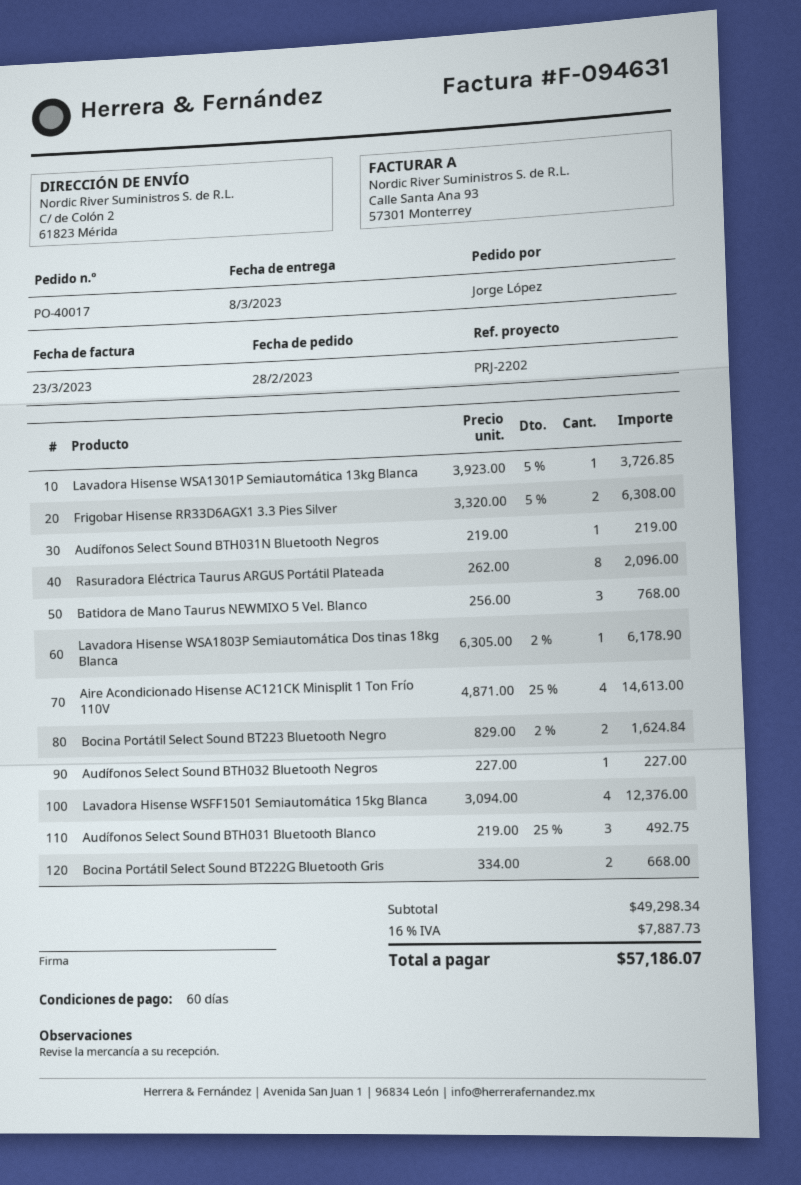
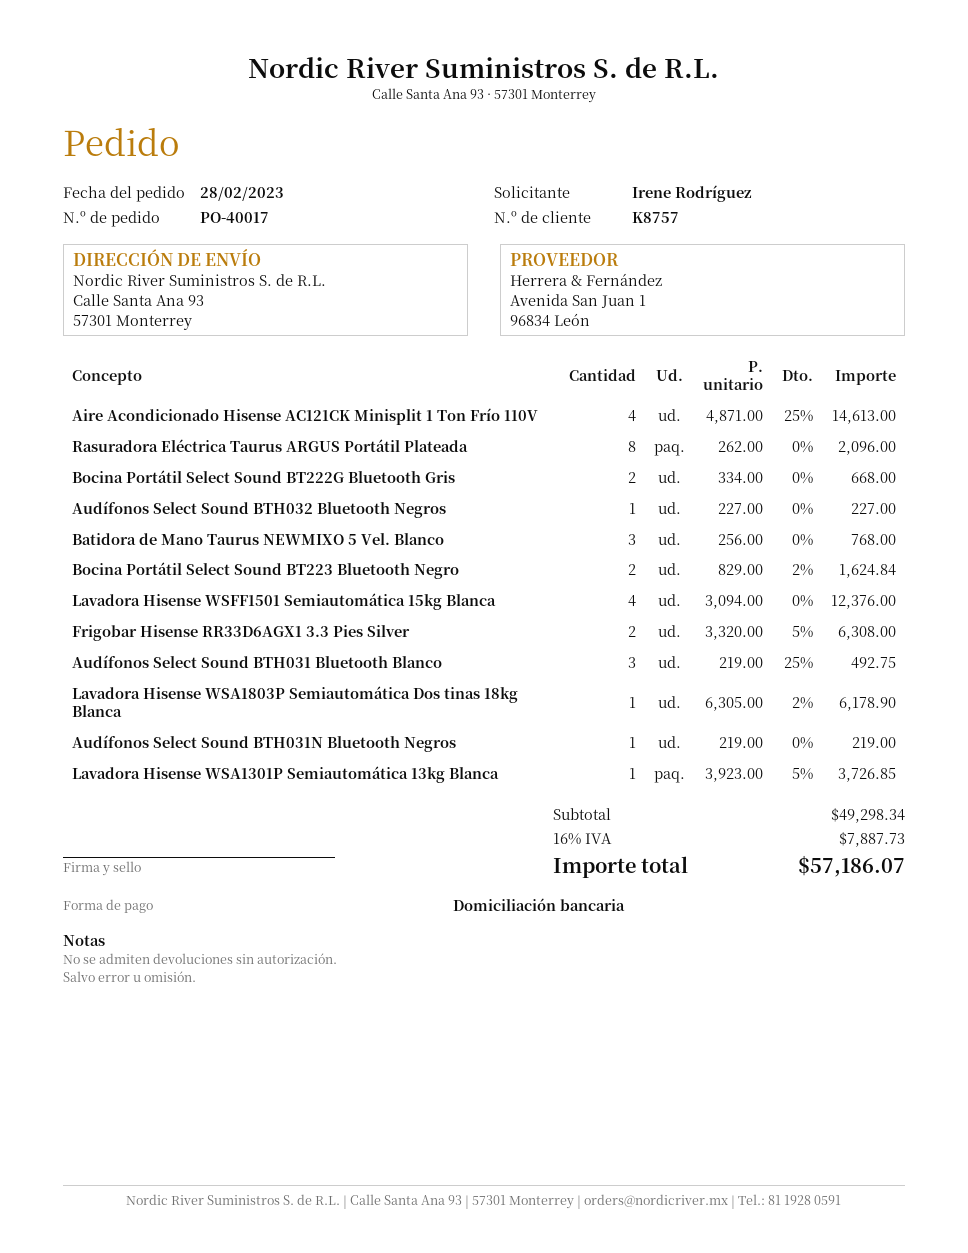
ordered by: Jorge López -> Irene Rodríguez
ship to: C/ de Colón 2, 61823 Mérida -> Calle Santa Ana 93, 57301 Monterrey

